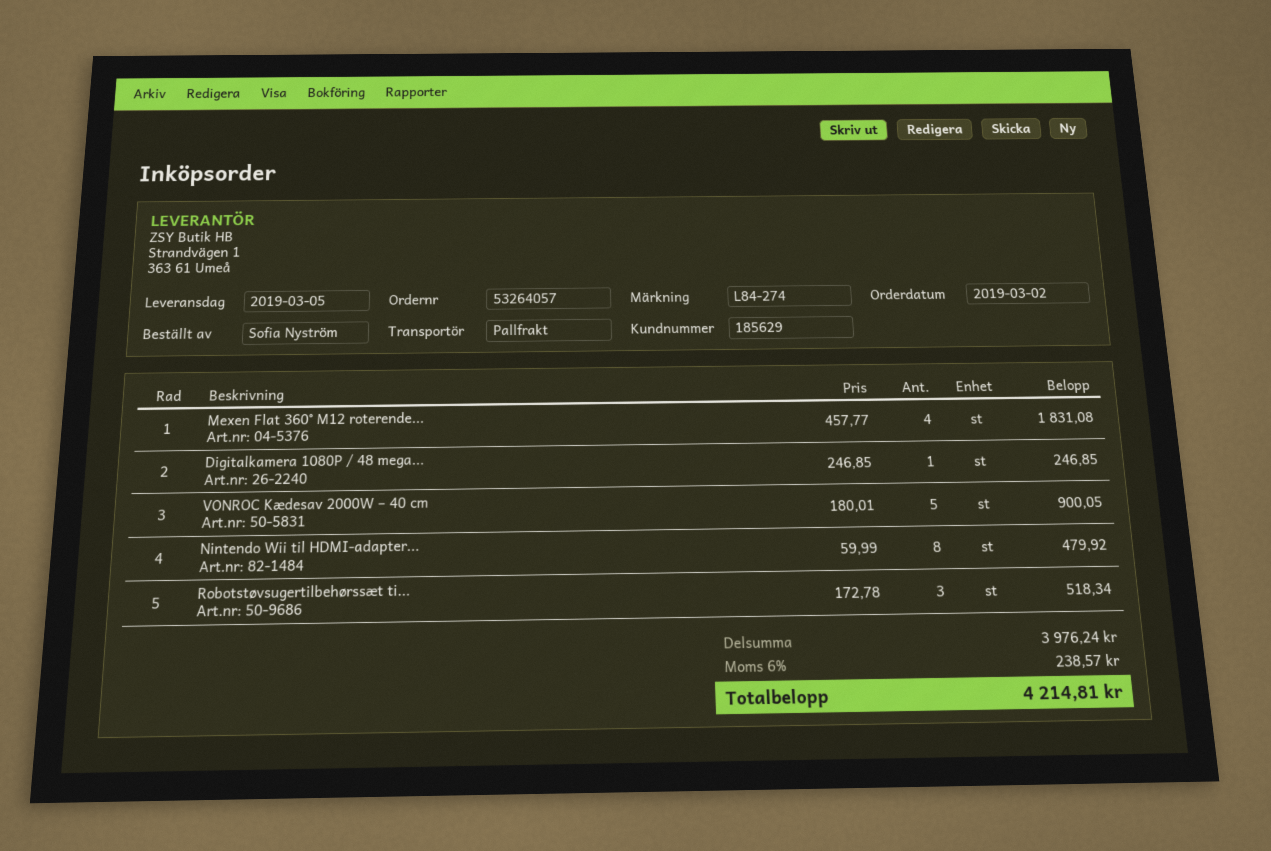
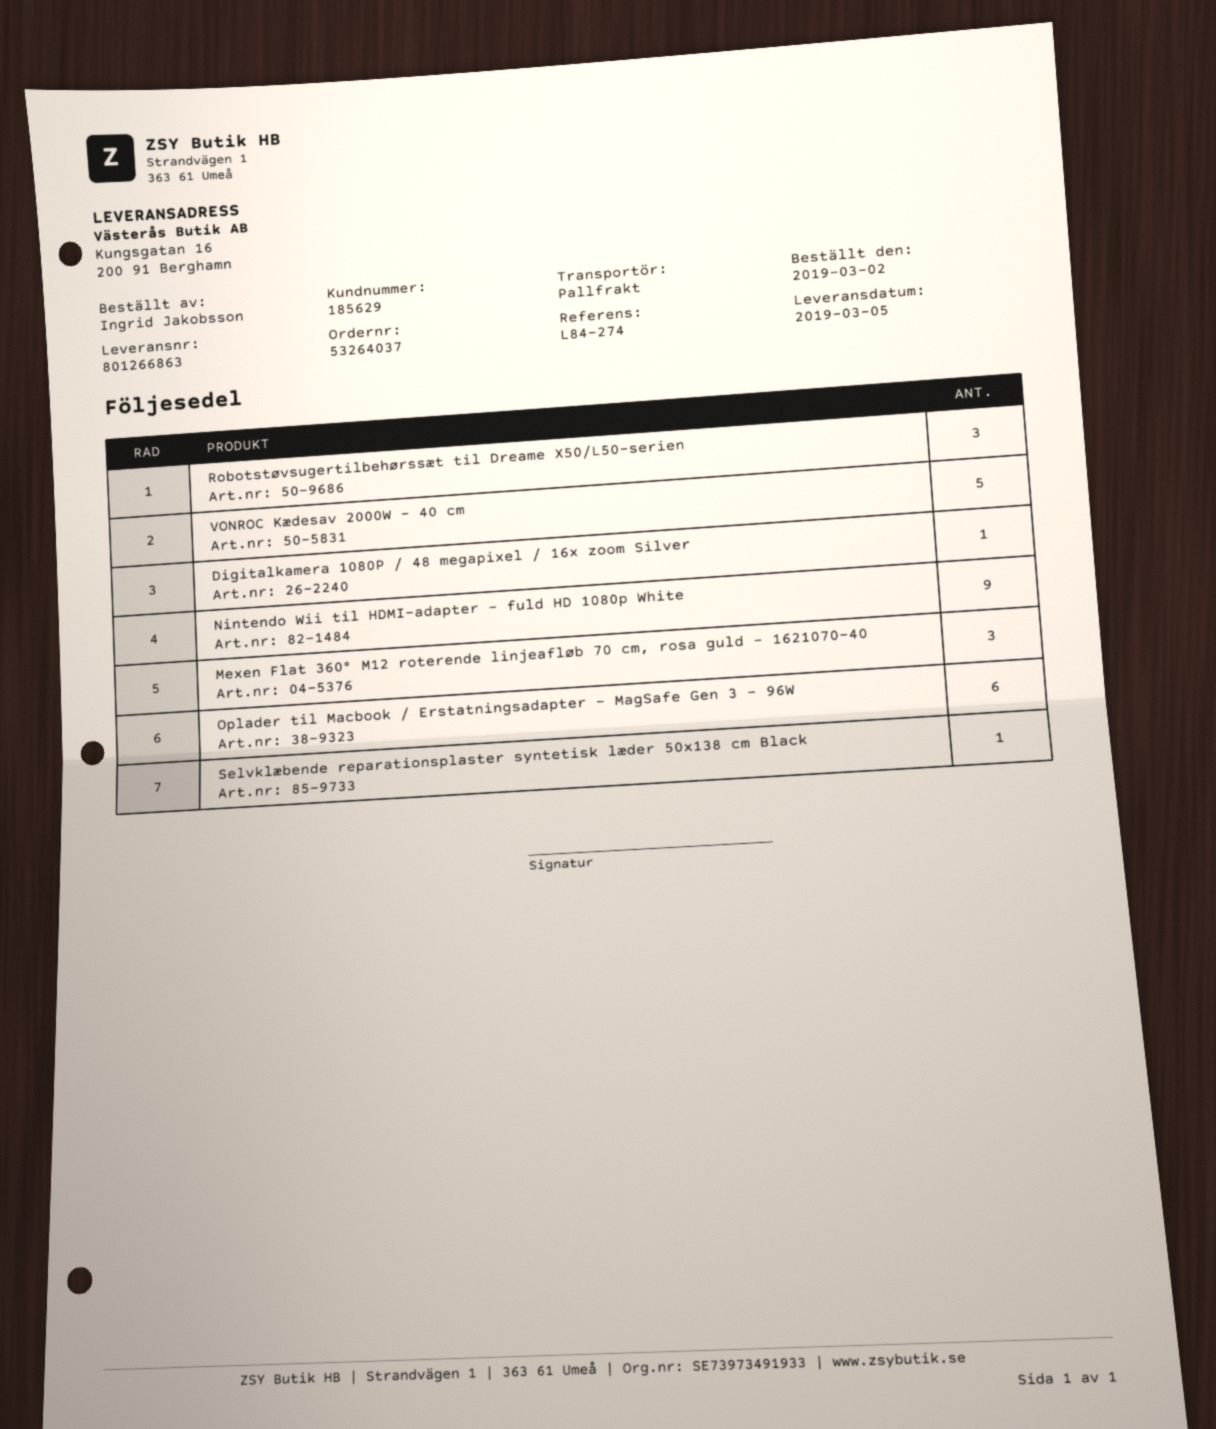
order number: 53264057 -> 53264037
ordered by: Sofia Nyström -> Ingrid Jakobsson
Mexen Flat 360° M12 roterende...: 4 -> 3
Nintendo Wii til HDMI-adapter...: 8 -> 9
Oplader til Macbook / Erstatningsadapter - MagSafe Gen 3 - 96W: none -> 6
Selvklæbende reparationsplaster syntetisk læder 50x138 cm Black: none -> 1

